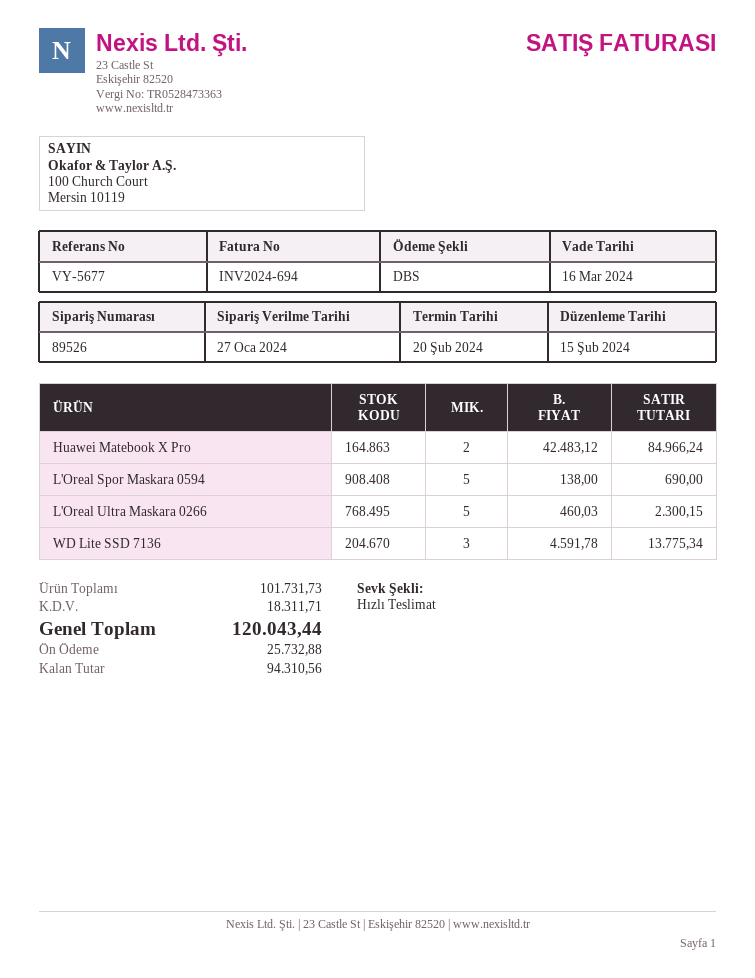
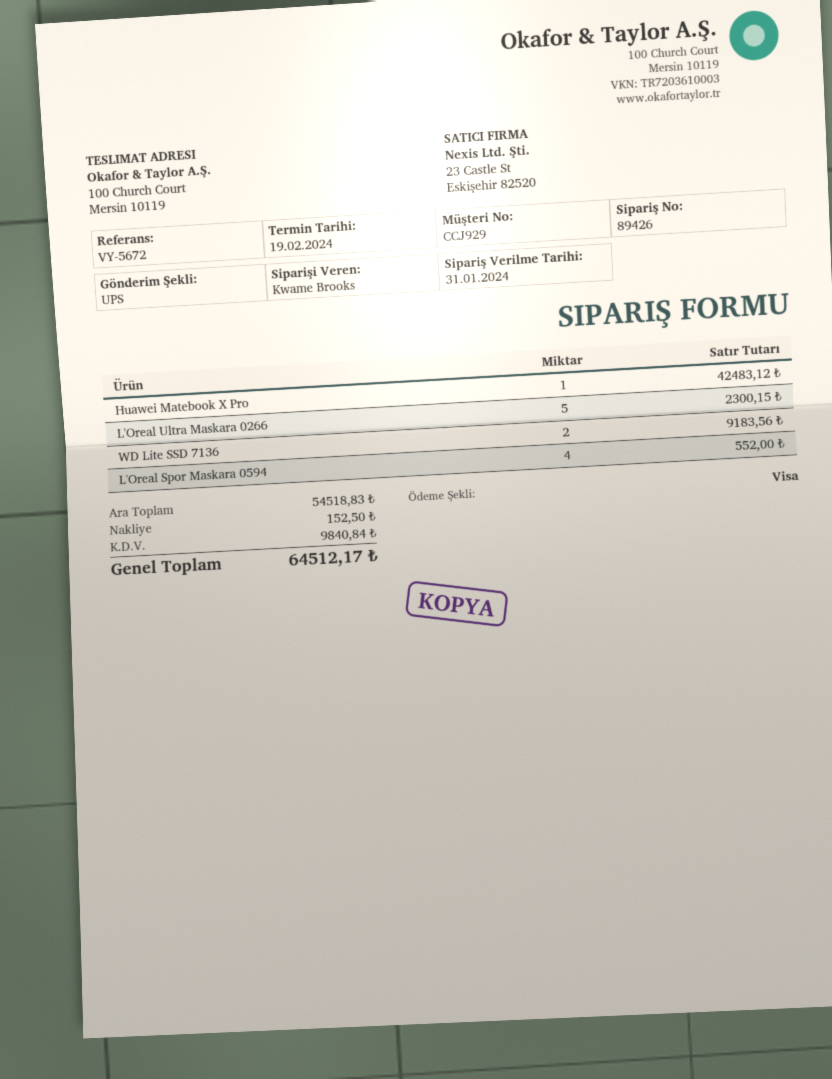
order number: 89526 -> 89426
order date: 2024-01-27 -> 2024-01-31
delivery date: 2024-02-20 -> 2024-02-19
reference: VY-5677 -> VY-5672
payment method: direct debit -> Visa
shipping method: express -> UPS
Huawei Matebook X Pro: 2 for 84966.24 -> 1 for 42483.12
L'Oreal Spor Maskara 0594: 5 for 690.00 -> 4 for 552.00
WD Lite SSD 7136: 3 for 13775.34 -> 2 for 9183.56
subtotal: 101731.73 -> 54518.83
shipping: none -> 152.50
tax: 18311.71 -> 9840.84
total: 120043.44 -> 64512.17

